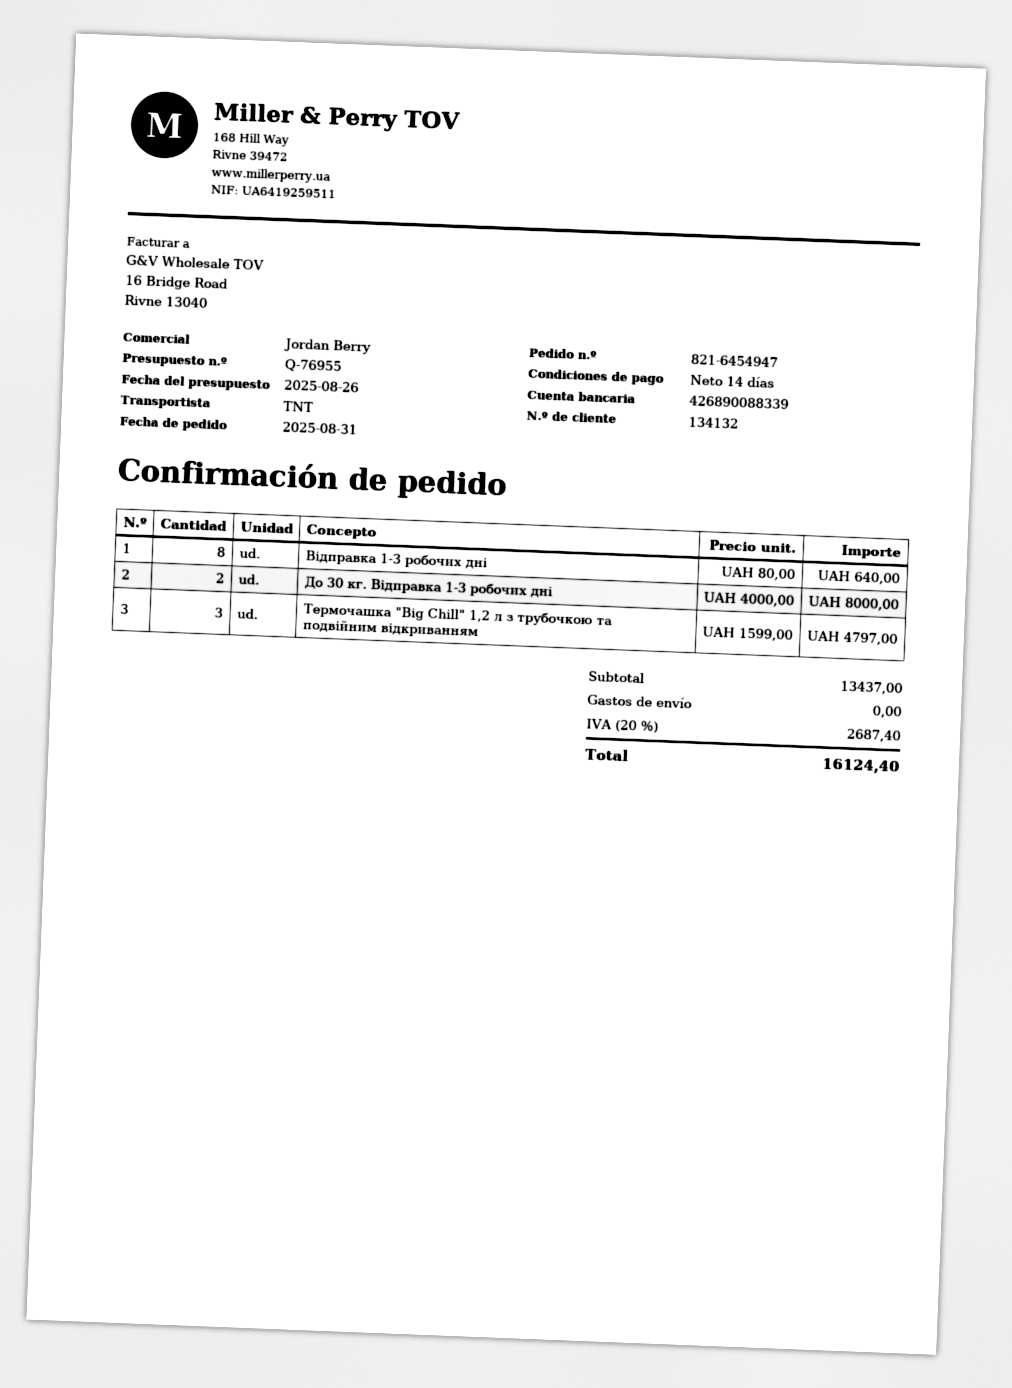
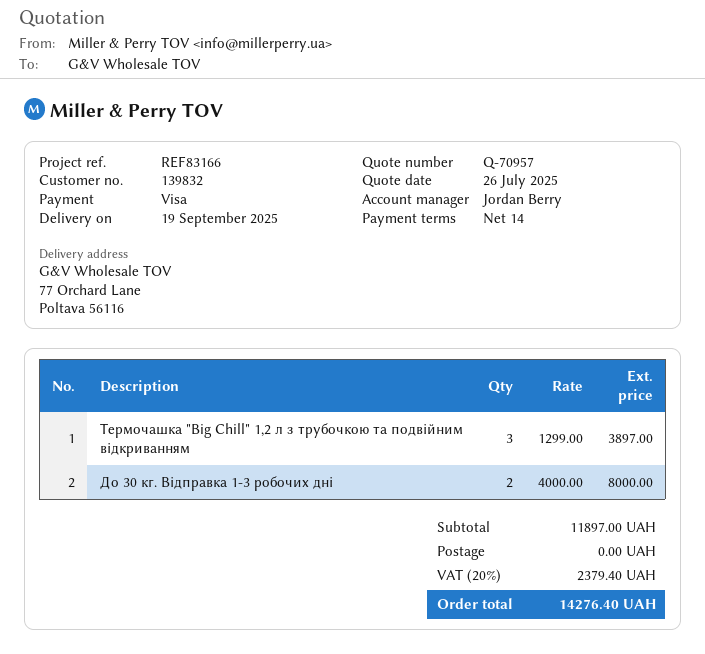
quote number: Q-76955 -> Q-70957
quote date: 2025-08-26 -> 2025-07-26
customer number: 134132 -> 139832
Відправка 1-3 робочих дні: 8 x 80.00 = 640.00 -> none
Термочашка "Big Chill" 1,2 л з трубочкою та подвійним відкриванням: 3 x 1599.00 = 4797.00 -> 3 x 1299.00 = 3897.00
subtotal: 13437.00 -> 11897.00
tax: 20% = 2687.40 -> 20% = 2379.40
total: 16124.40 -> 14276.40

